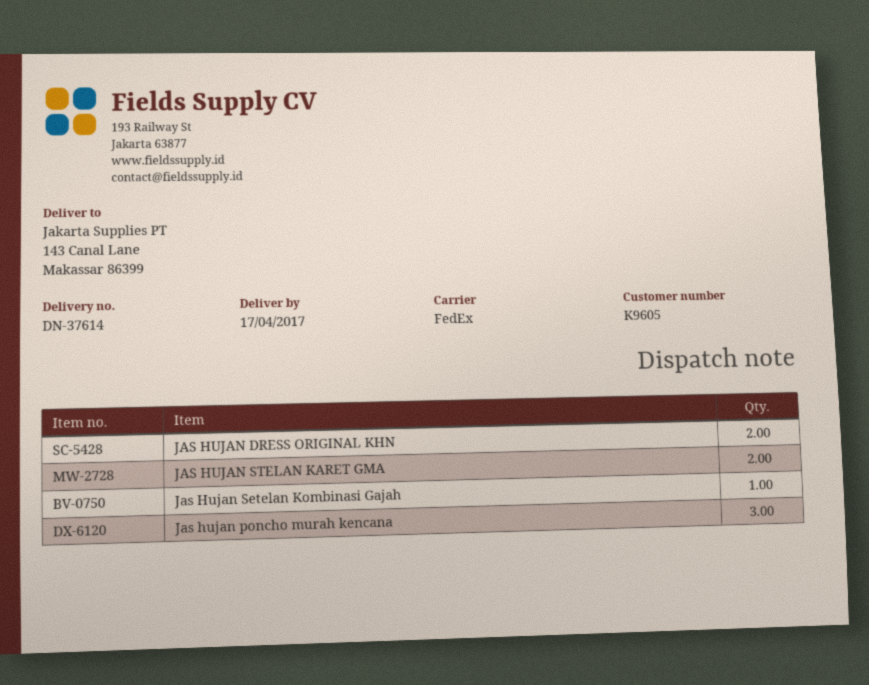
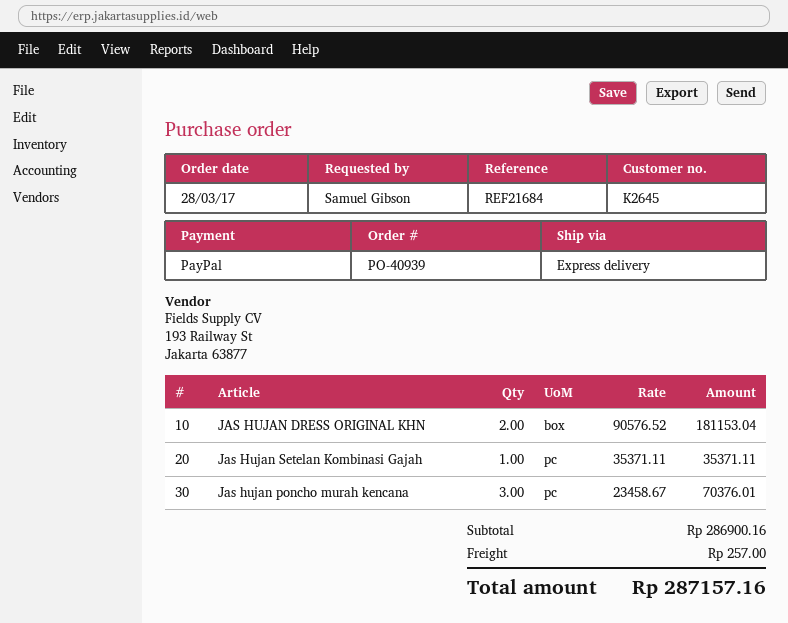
customer number: K9605 -> K2645
shipping method: FedEx -> express
JAS HUJAN STELAN KARET GMA: 2 -> none

